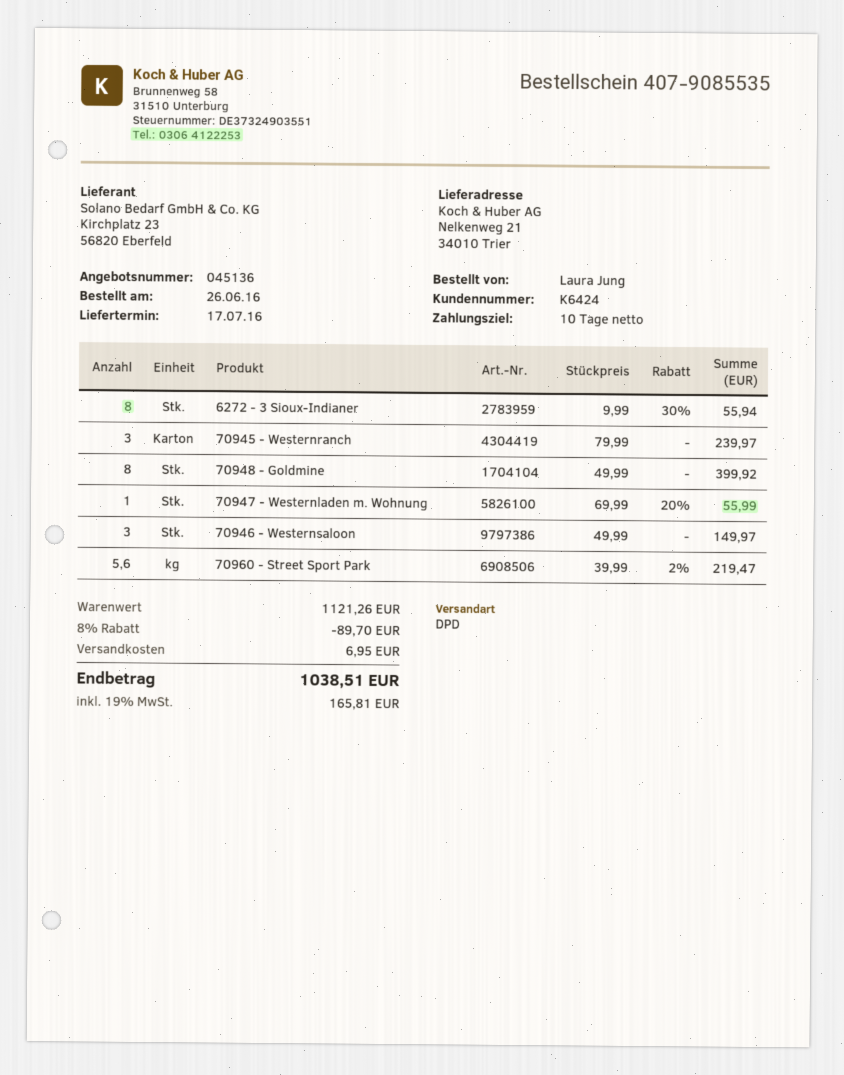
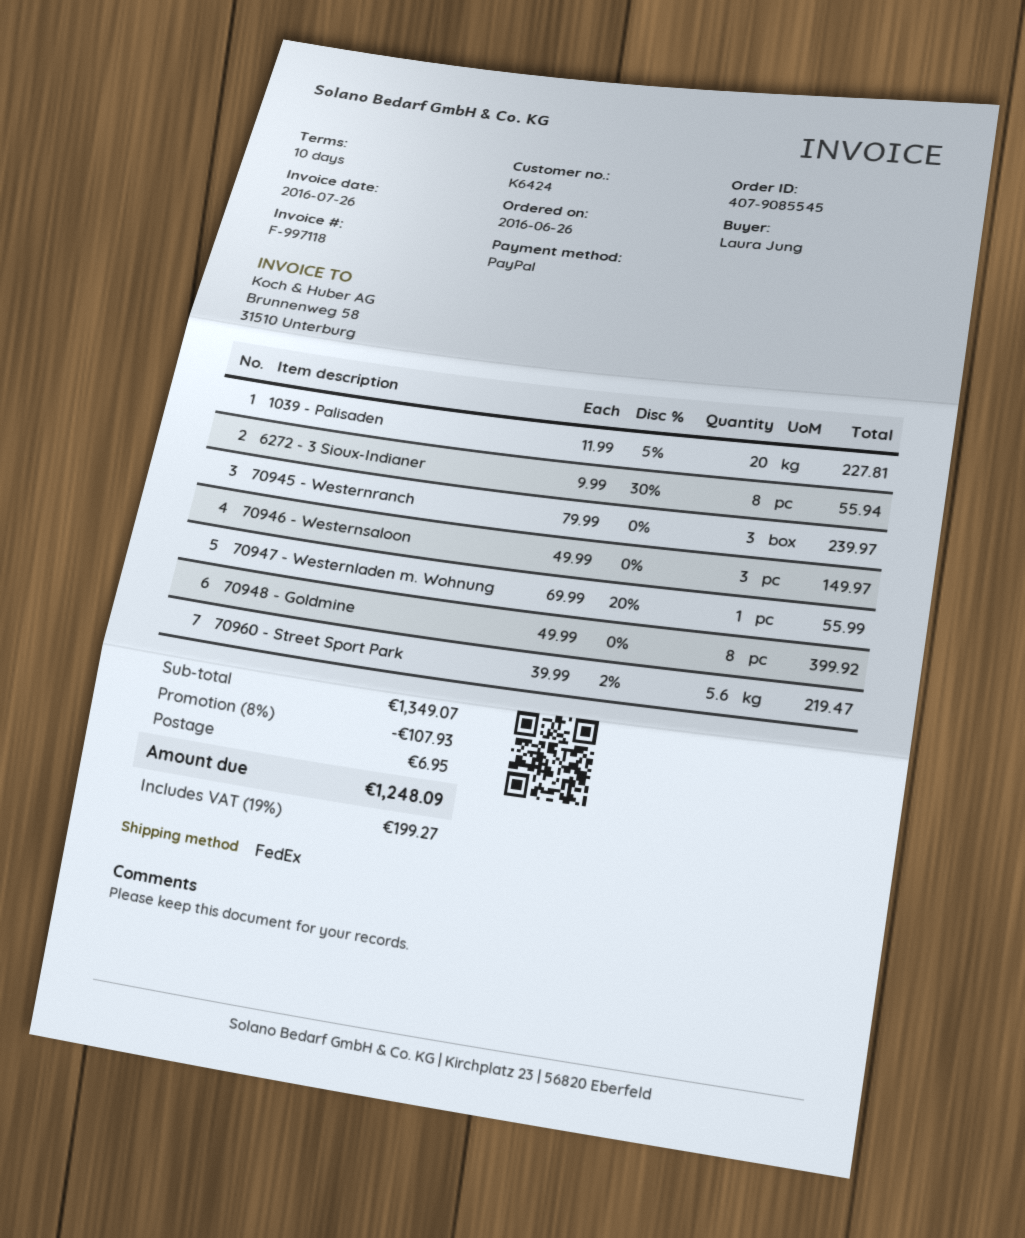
order number: 407-9085535 -> 407-9085545
shipping method: DPD -> FedEx
1039 - Palisaden: none -> 20 x 11.99 - 5% = 227.81
subtotal: 1121.26 -> 1349.07
discount: 8% = 89.70 -> 8% = 107.93
tax: 19% = 165.81 -> 19% = 199.27
total: 1038.51 -> 1248.09

